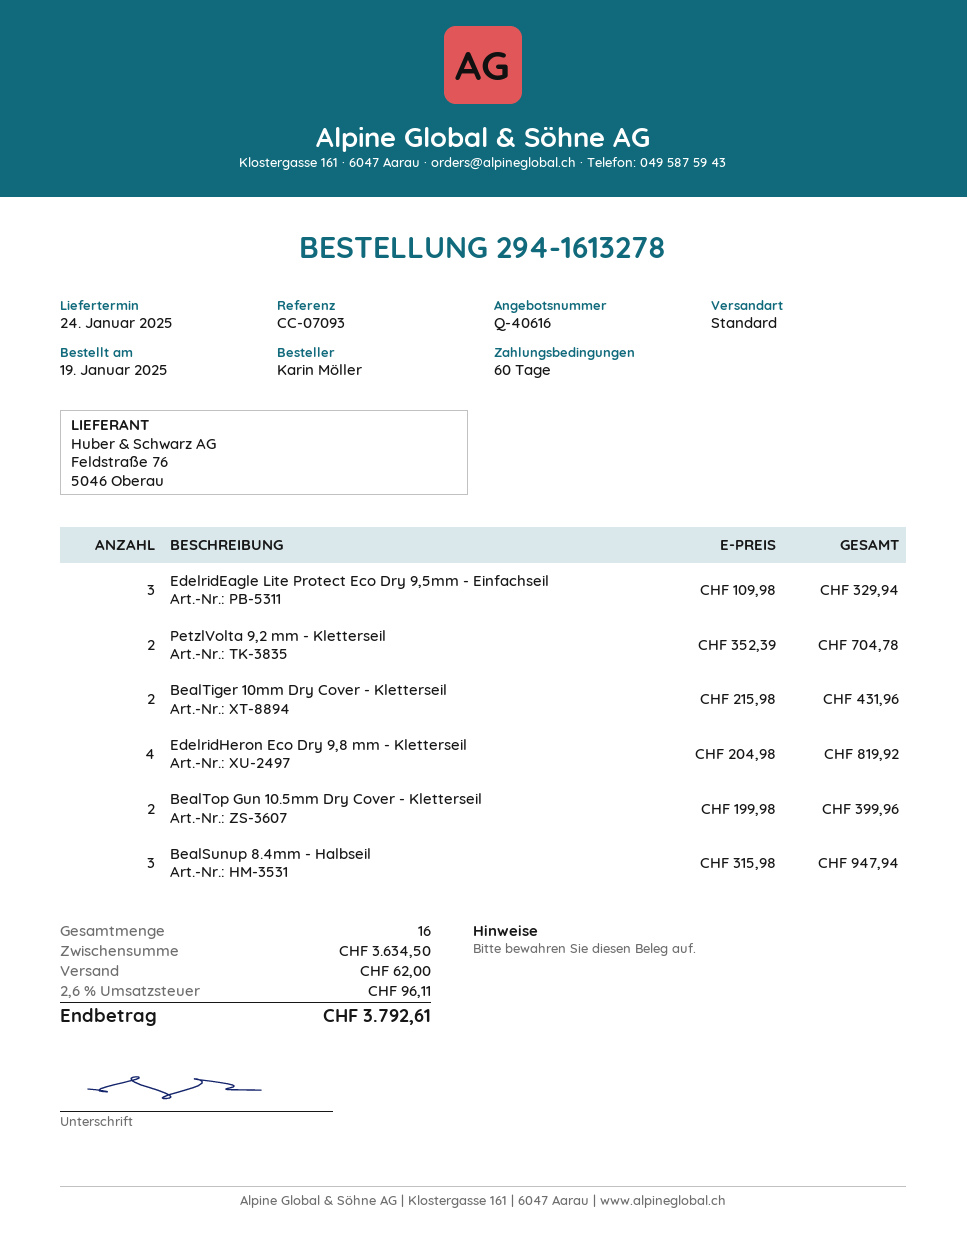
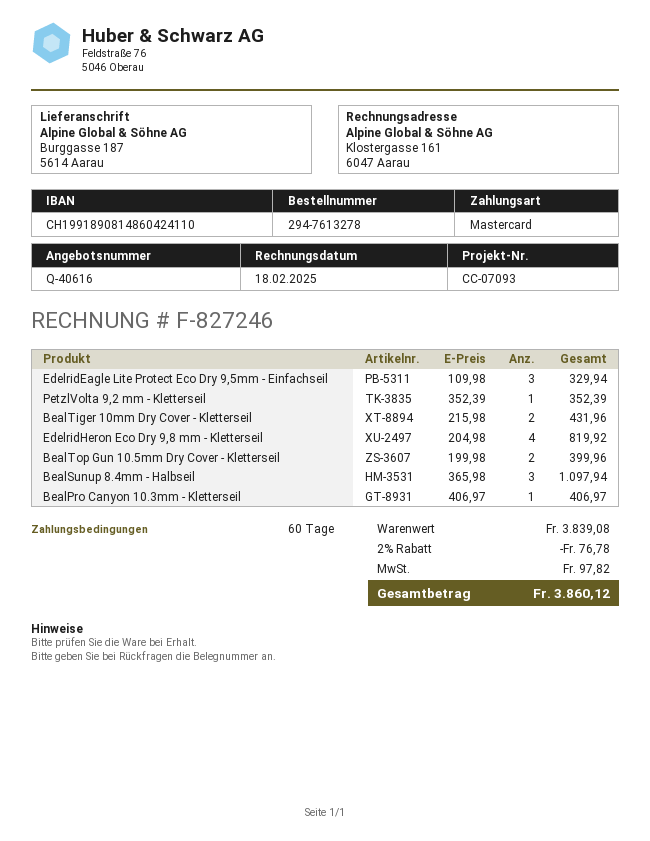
order number: 294-1613278 -> 294-7613278
PetzlVolta 9,2 mm - Kletterseil: 2 x 352.39 = 704.78 -> 1 x 352.39 = 352.39
BealSunup 8.4mm - Halbseil: 3 x 315.98 = 947.94 -> 3 x 365.98 = 1097.94
BealPro Canyon 10.3mm - Kletterseil: none -> 1 x 406.97 = 406.97
subtotal: 3634.50 -> 3839.08
discount: none -> 2% = 76.78
shipping: 62.00 -> none
tax: 96.11 -> 97.82
total: 3792.61 -> 3860.12

